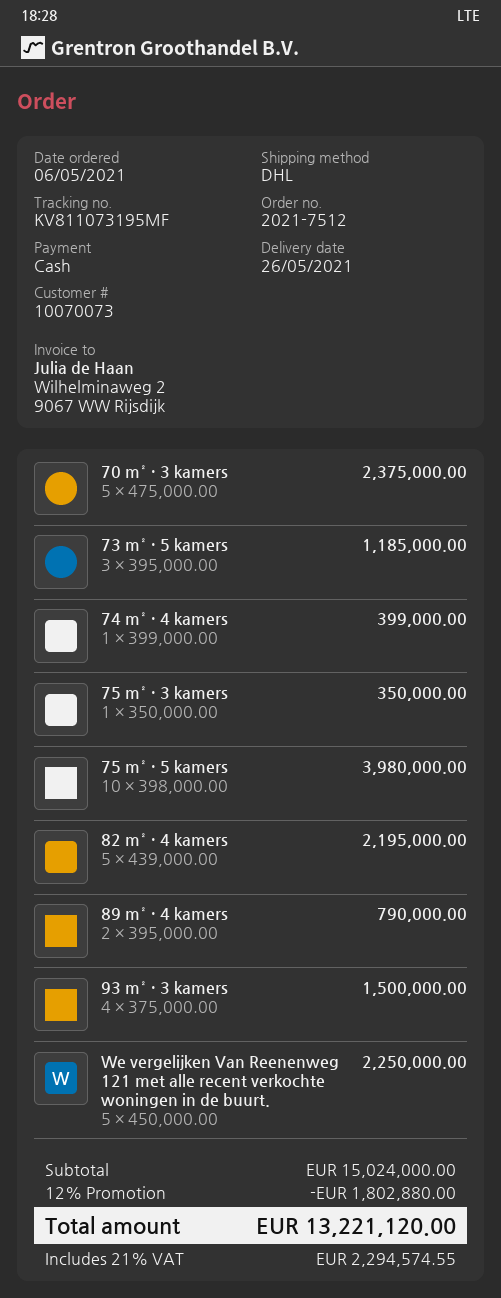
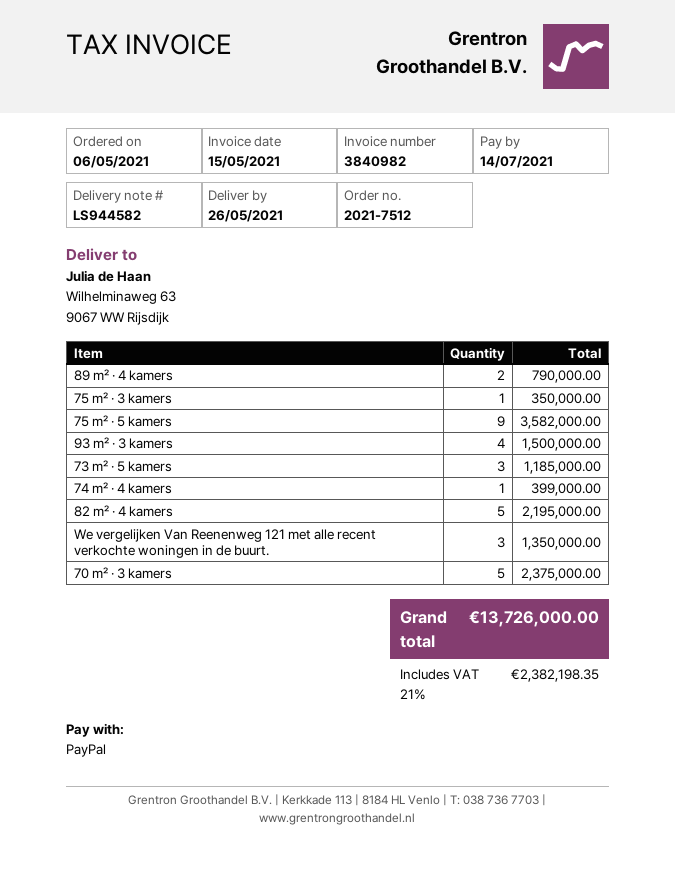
payment method: cash -> PayPal
75 m² · 5 kamers: 10 for 3980000.00 -> 9 for 3582000.00
We vergelijken Van Reenenweg 121 met alle recent verkochte woningen in de buurt.: 5 for 2250000.00 -> 3 for 1350000.00
discount: 12% = 1802880.00 -> none
tax: 21% = 2294574.55 -> 21% = 2382198.35
total: 13221120.00 -> 13726000.00

